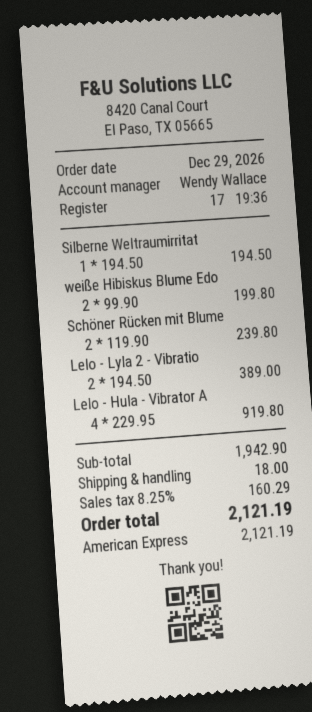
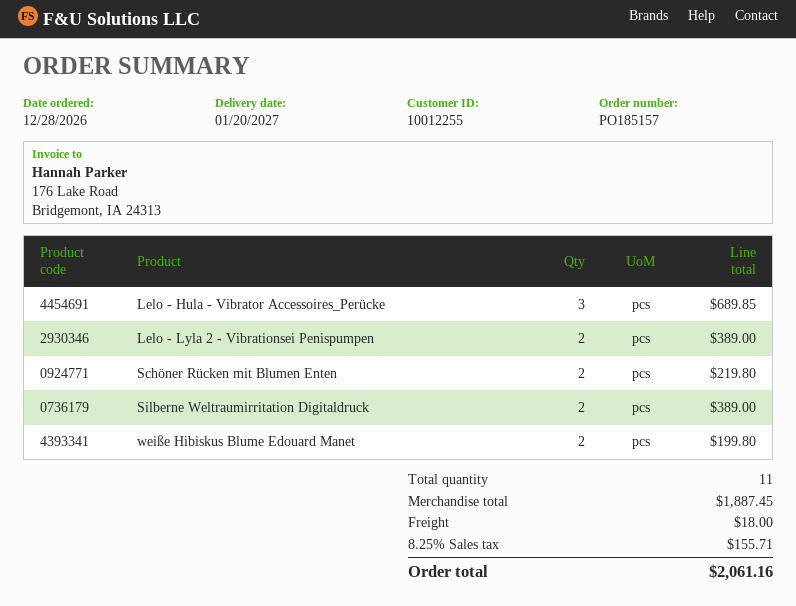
order date: 2026-12-29 -> 2026-12-28
Silberne Weltraumirritat: 1 for 194.50 -> 2 for 389.00
Schöner Rücken mit Blume: 2 for 239.80 -> 2 for 219.80
Lelo - Hula - Vibrator A: 4 for 919.80 -> 3 for 689.85
subtotal: 1942.90 -> 1887.45
tax: 8.25% = 160.29 -> 8.25% = 155.71
total: 2121.19 -> 2061.16

